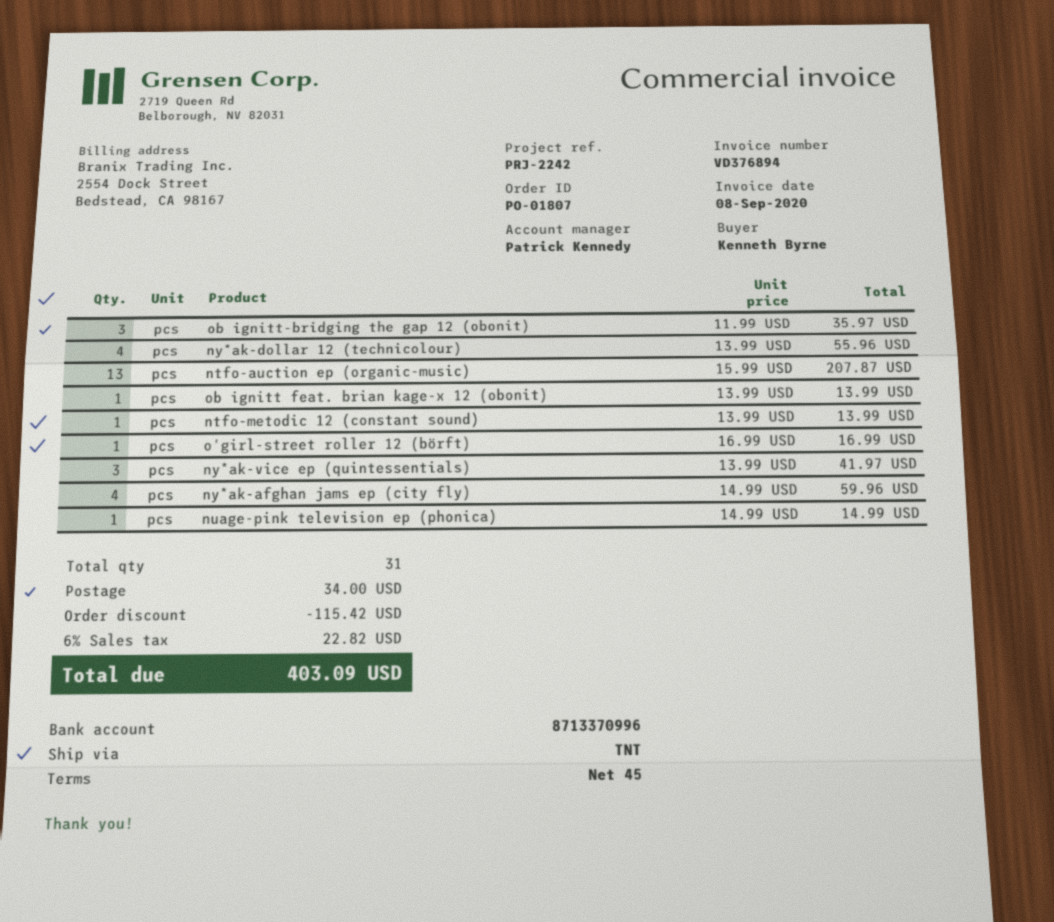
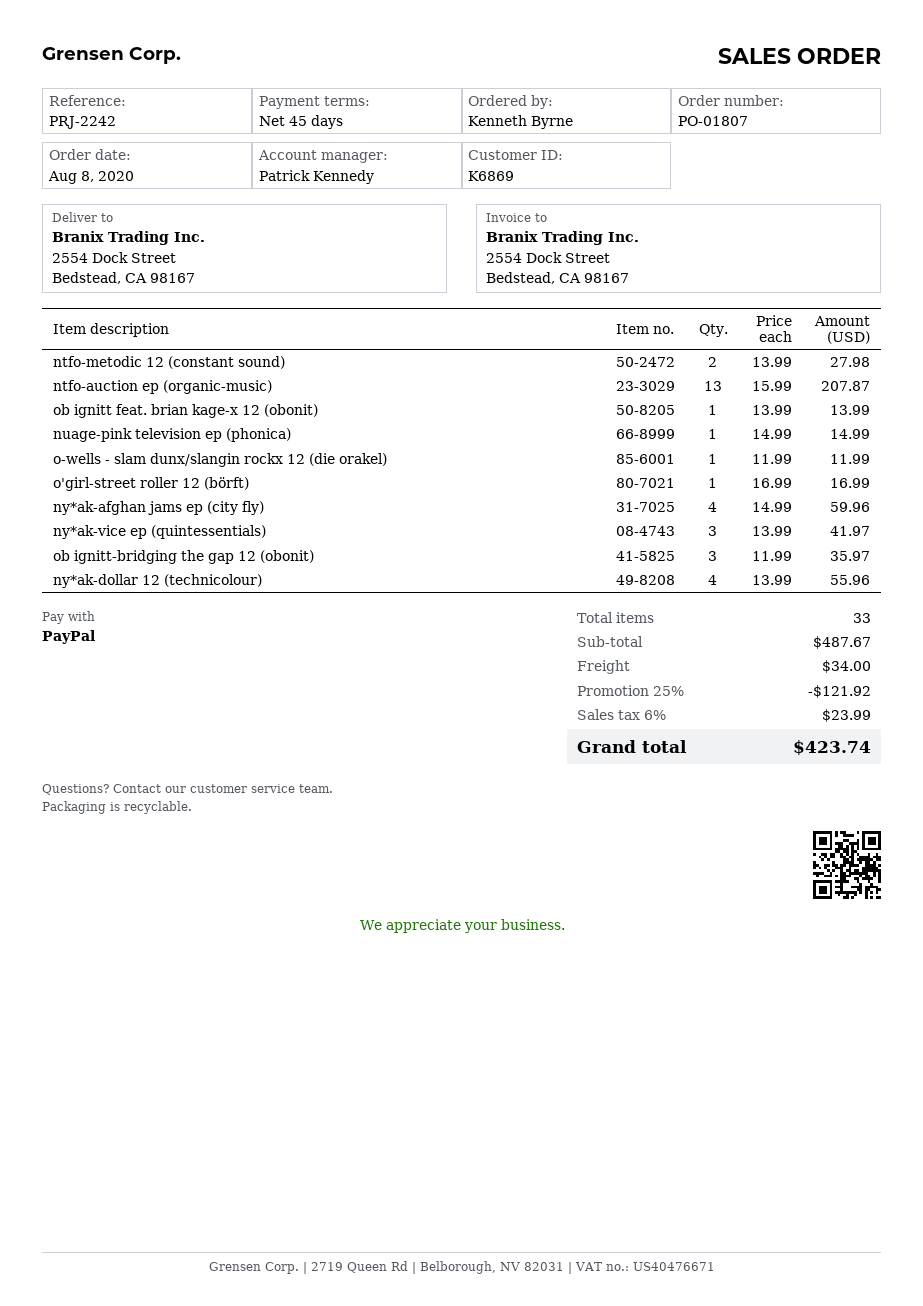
ntfo-metodic 12 (constant sound): 1 x 13.99 = 13.99 -> 2 x 13.99 = 27.98
o-wells - slam dunx/slangin rockx 12 (die orakel): none -> 1 x 11.99 = 11.99
total quantity: 31 -> 33
discount: 115.42 -> 121.92
tax: 6% = 22.82 -> 6% = 23.99
total: 403.09 -> 423.74

